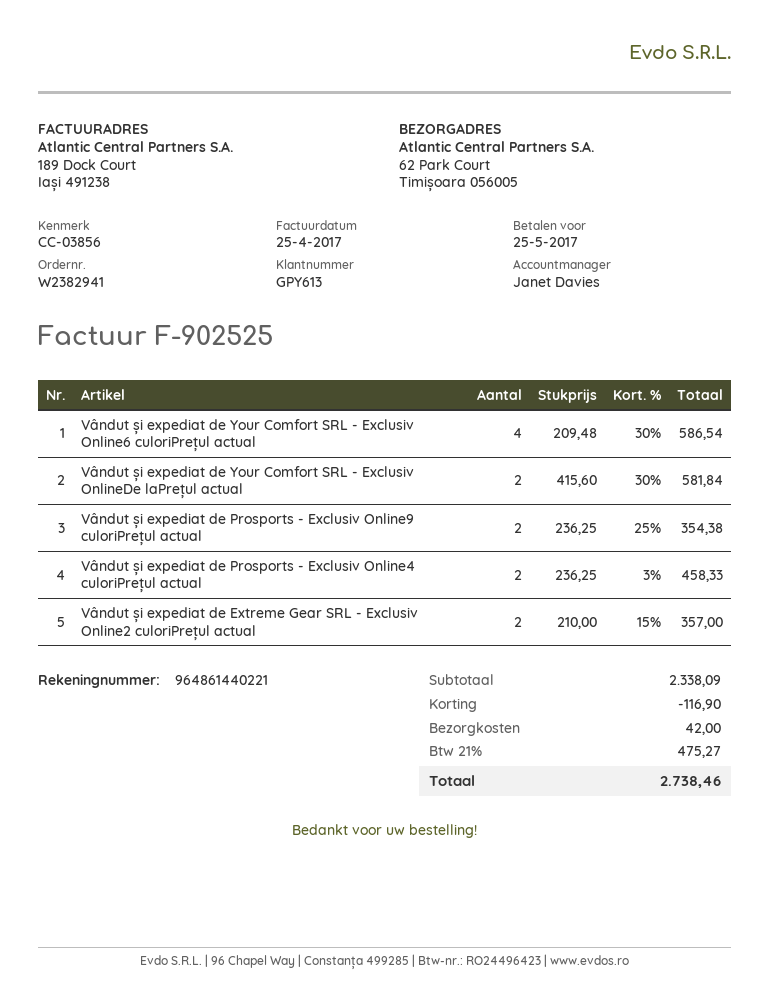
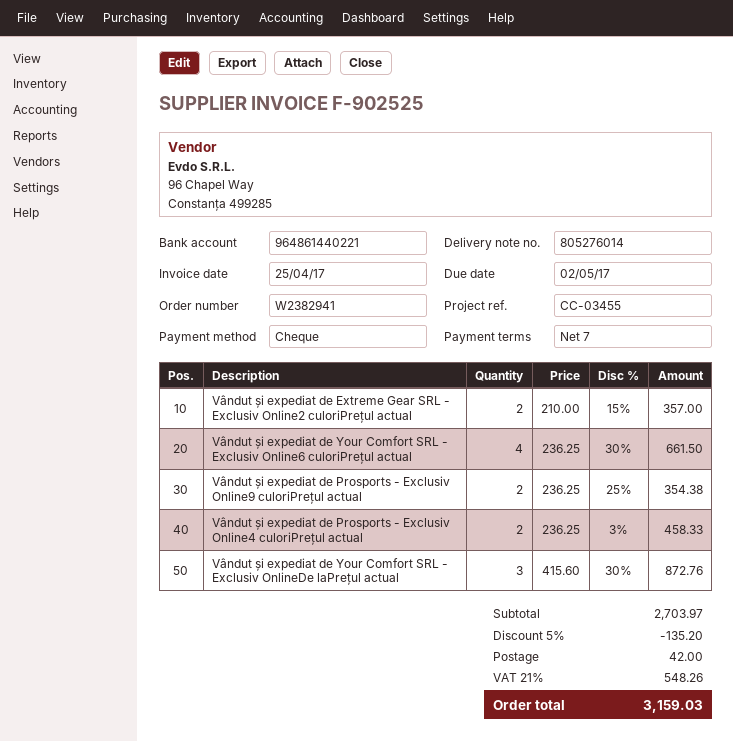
due date: 2017-05-25 -> 2017-05-02
reference: CC-03856 -> CC-03455
Vândut și expediat de Your Comfort SRL - Exclusiv Online6 culoriPrețul actual: 4 x 209.48 - 30% = 586.54 -> 4 x 236.25 - 30% = 661.50
Vândut și expediat de Your Comfort SRL - Exclusiv OnlineDe laPrețul actual: 2 x 415.60 - 30% = 581.84 -> 3 x 415.60 - 30% = 872.76
subtotal: 2338.09 -> 2703.97
discount: 116.90 -> 135.20
tax: 21% = 475.27 -> 21% = 548.26
total: 2738.46 -> 3159.03

